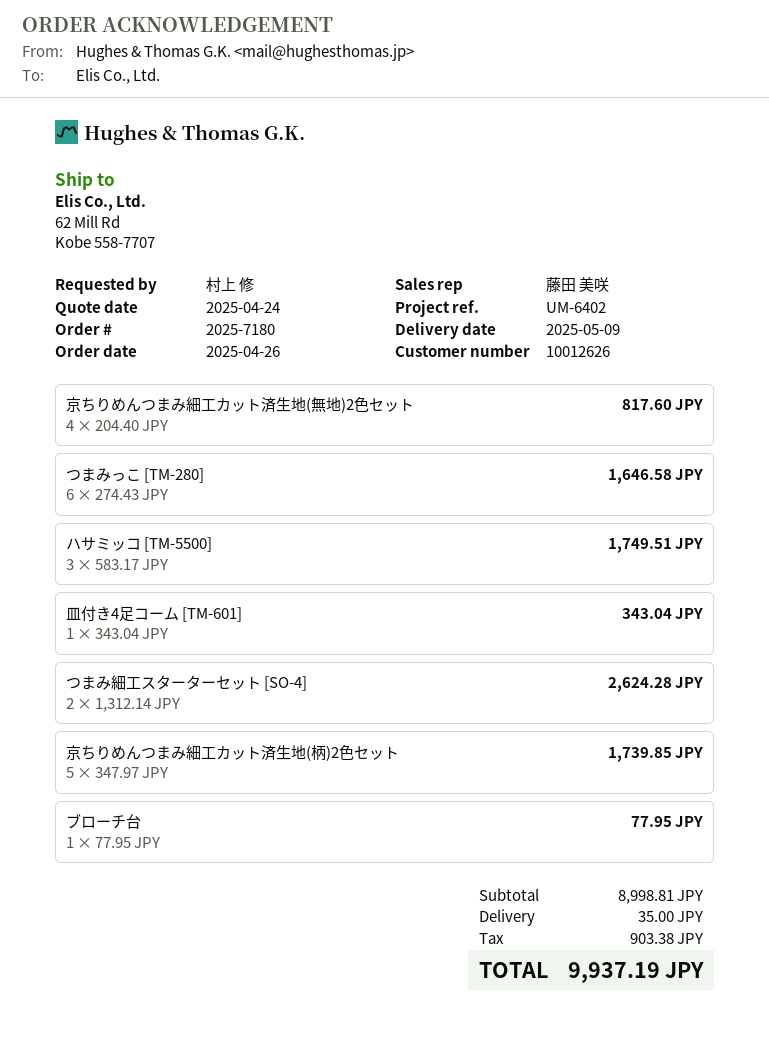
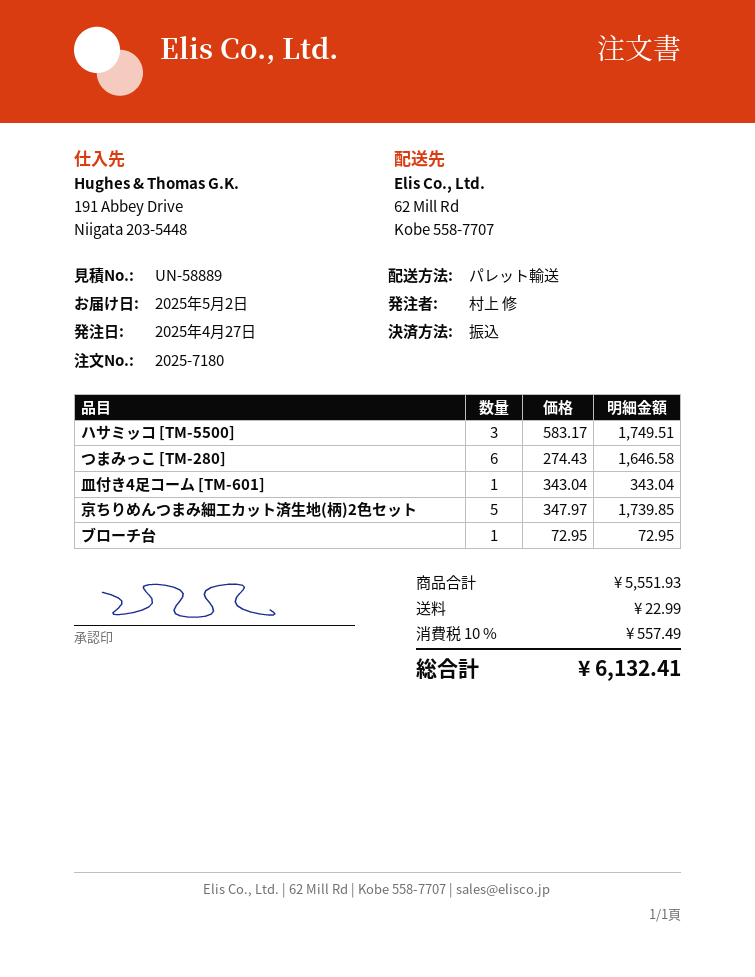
order date: 2025-04-26 -> 2025-04-27
delivery date: 2025-05-09 -> 2025-05-02
京ちりめんつまみ細工カット済生地(無地)2色セット: 4 x 204.40 = 817.60 -> none
つまみ細工スターターセット [SO-4]: 2 x 1312.14 = 2624.28 -> none
ブローチ台: 1 x 77.95 = 77.95 -> 1 x 72.95 = 72.95
subtotal: 8998.81 -> 5551.93
shipping: 35.00 -> 22.99
tax: 903.38 -> 557.49
total: 9937.19 -> 6132.41

